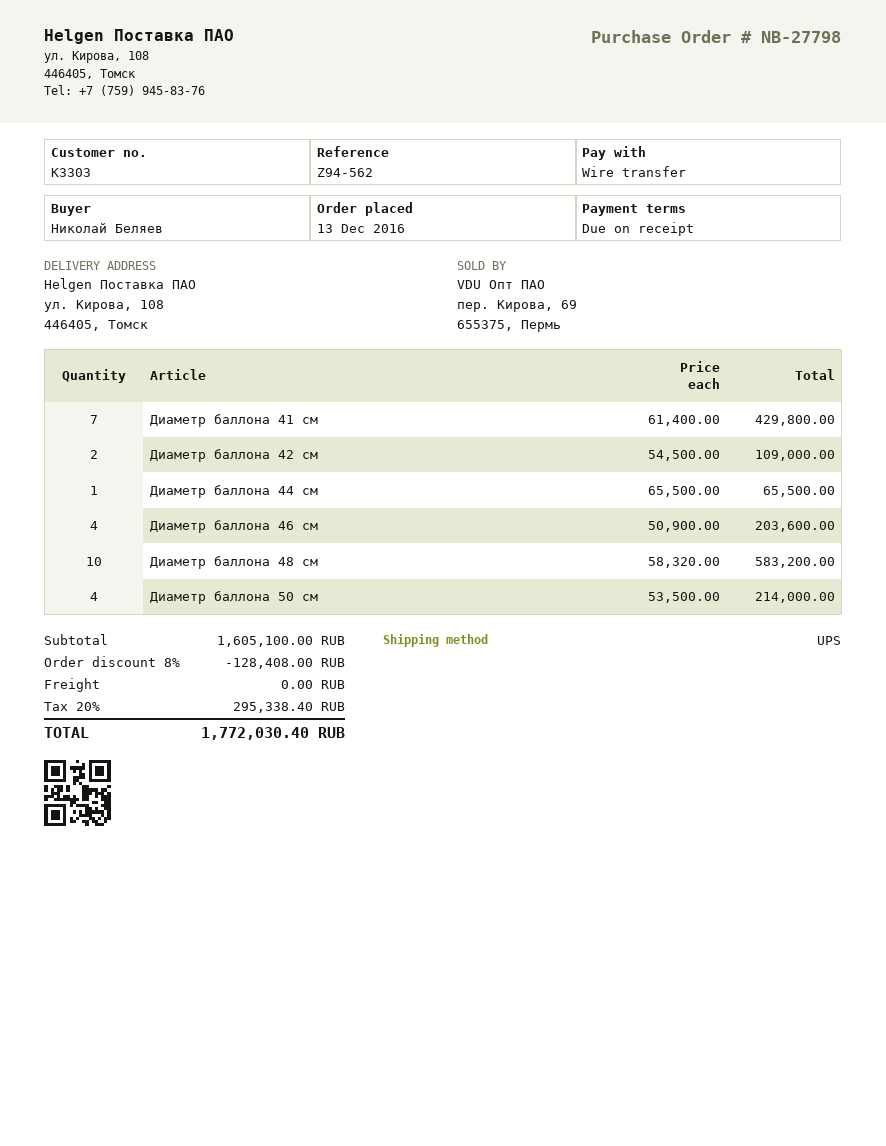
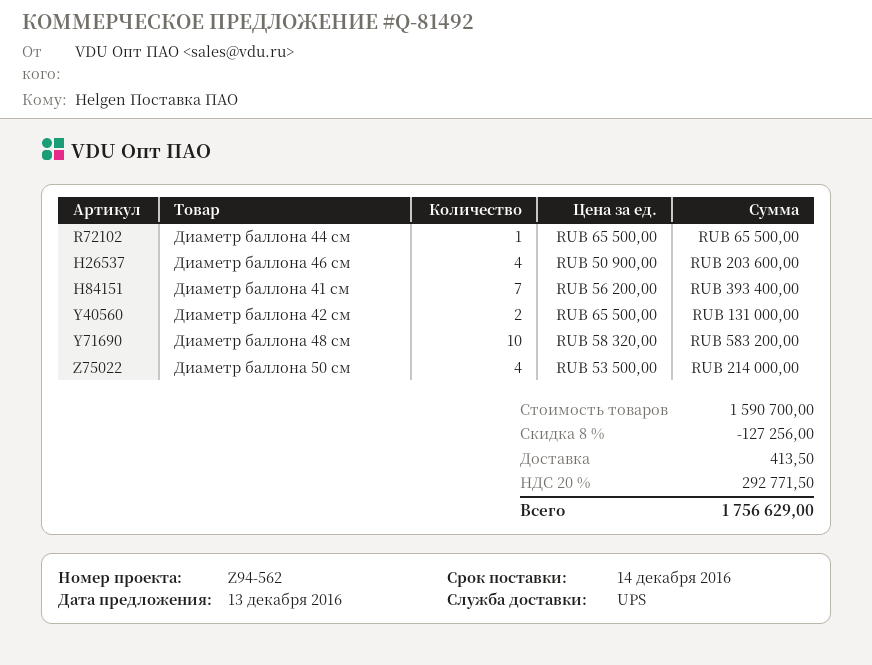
Диаметр баллона 41 см: 7 x 61400.00 = 429800.00 -> 7 x 56200.00 = 393400.00
Диаметр баллона 42 см: 2 x 54500.00 = 109000.00 -> 2 x 65500.00 = 131000.00
subtotal: 1605100.00 -> 1590700.00
discount: 8% = 128408.00 -> 8% = 127256.00
shipping: 0.00 -> 413.50
tax: 20% = 295338.40 -> 20% = 292771.50
total: 1772030.40 -> 1756629.00

